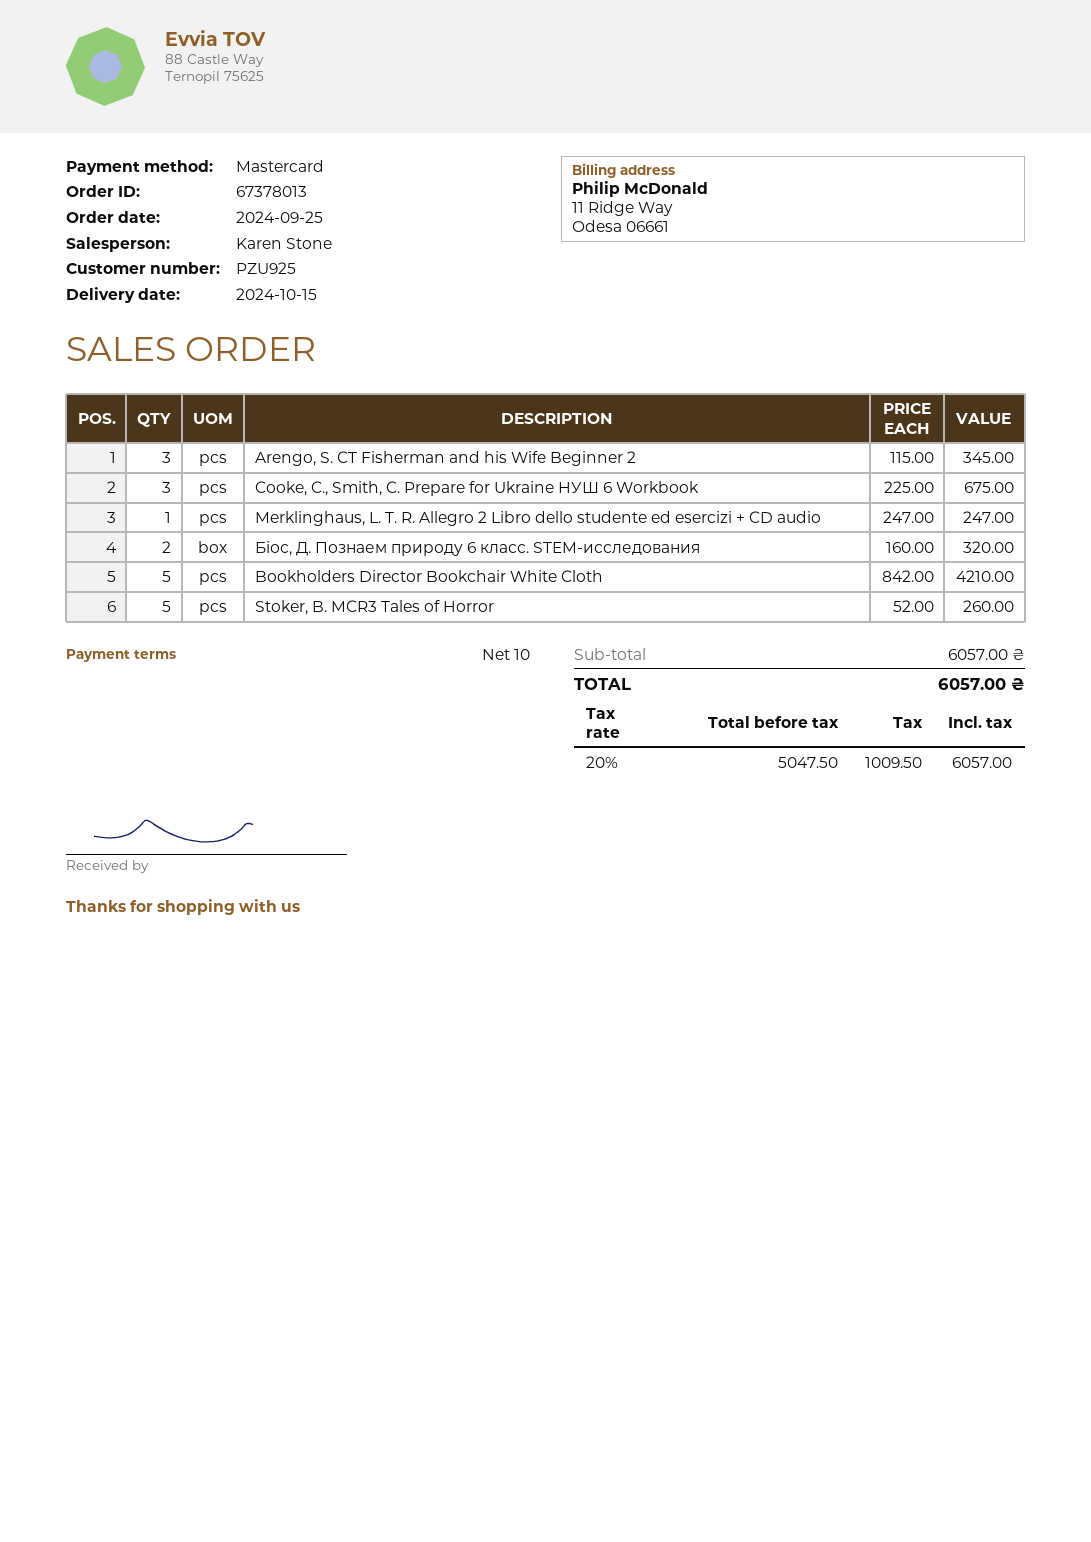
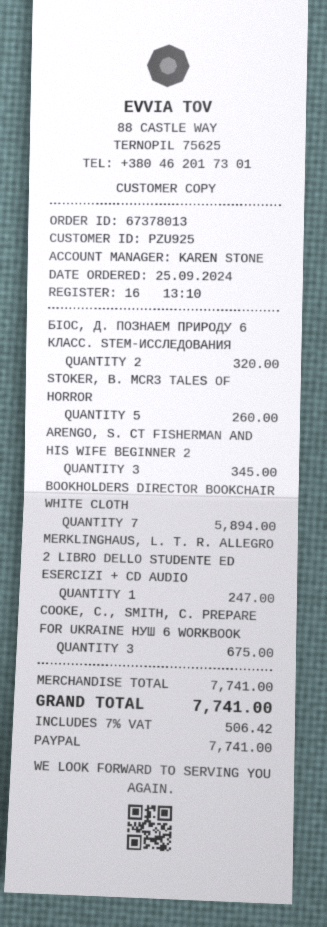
payment method: Mastercard -> PayPal
Bookholders Director Bookchair White Cloth: 5 for 4210.00 -> 7 for 5894.00
subtotal: 6057.00 -> 7741.00
tax: 20% = 1009.50 -> 7% = 506.42
total: 6057.00 -> 7741.00

